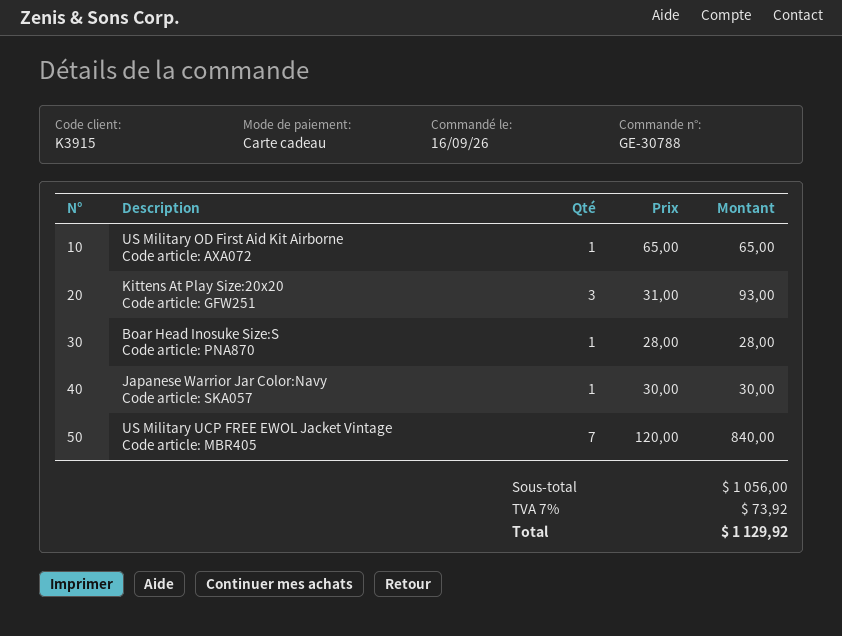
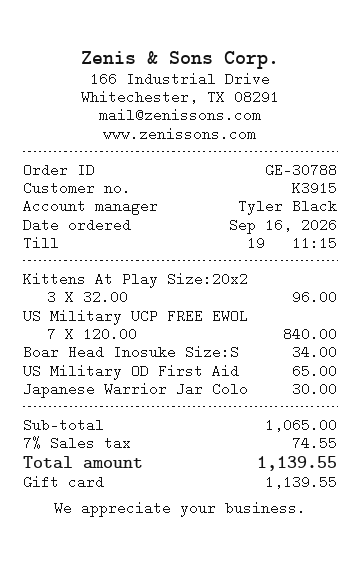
Kittens At Play Size:20x20: 3 x 31.00 = 93.00 -> 3 x 32.00 = 96.00
Boar Head Inosuke Size:S: 1 x 28.00 = 28.00 -> 1 x 34.00 = 34.00
subtotal: 1056.00 -> 1065.00
tax: 7% = 73.92 -> 7% = 74.55
total: 1129.92 -> 1139.55

